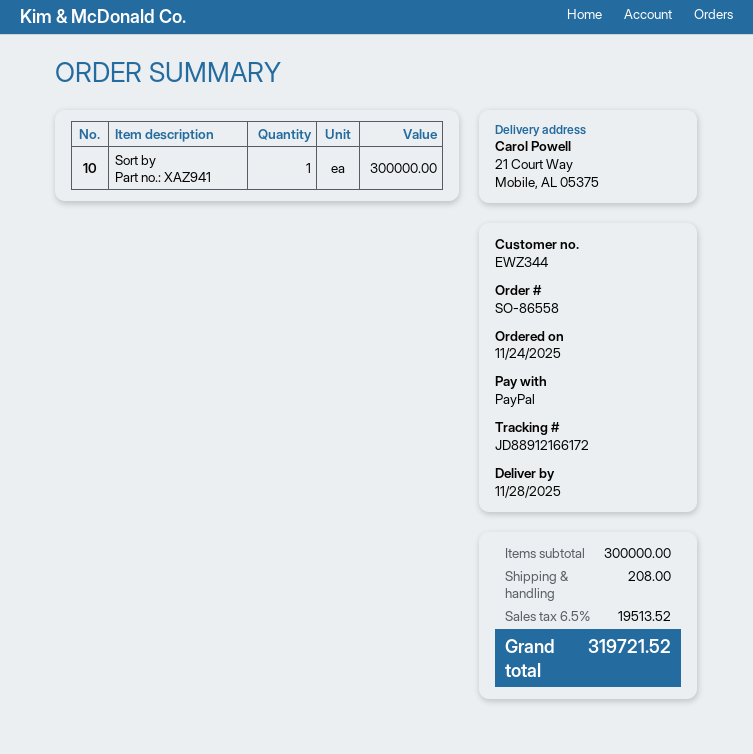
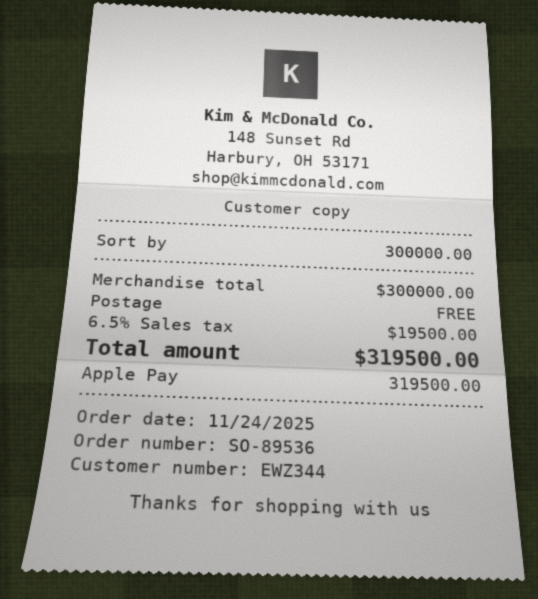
order number: SO-86558 -> SO-89536
payment method: PayPal -> Apple Pay
shipping: 208.00 -> 0.00
tax: 6.5% = 19513.52 -> 6.5% = 19500.00
total: 319721.52 -> 319500.00

